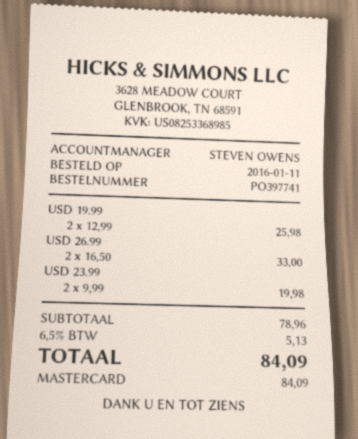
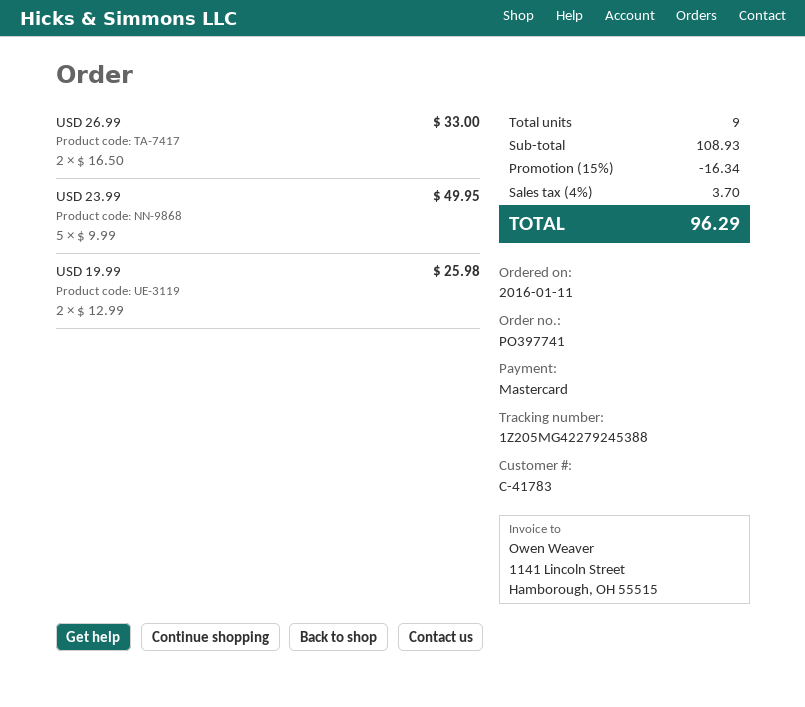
USD 23.99: 2 x 9.99 = 19.98 -> 5 x 9.99 = 49.95
subtotal: 78.96 -> 108.93
discount: none -> 15% = 16.34
tax: 6.5% = 5.13 -> 4% = 3.70
total: 84.09 -> 96.29

